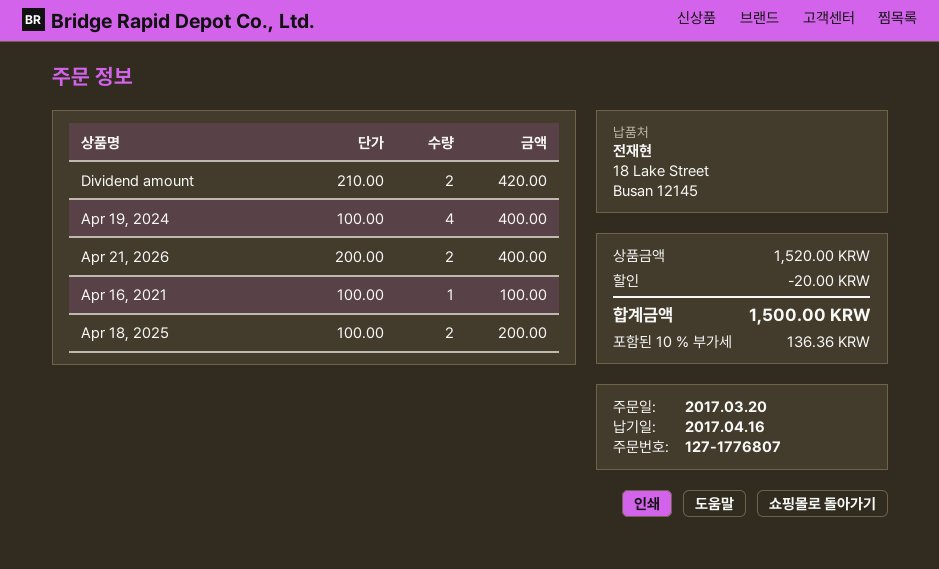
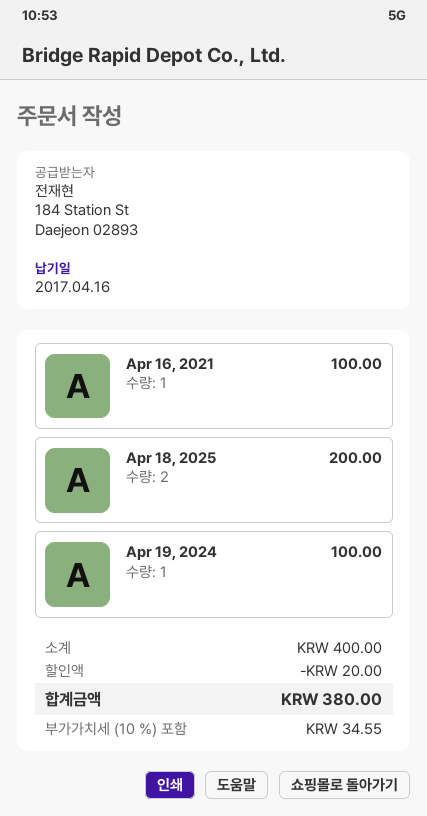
Dividend amount: 2 for 420.00 -> none
Apr 19, 2024: 4 for 400.00 -> 1 for 100.00
Apr 21, 2026: 2 for 400.00 -> none
subtotal: 1520.00 -> 400.00
tax: 10% = 136.36 -> 10% = 34.55
total: 1500.00 -> 380.00

